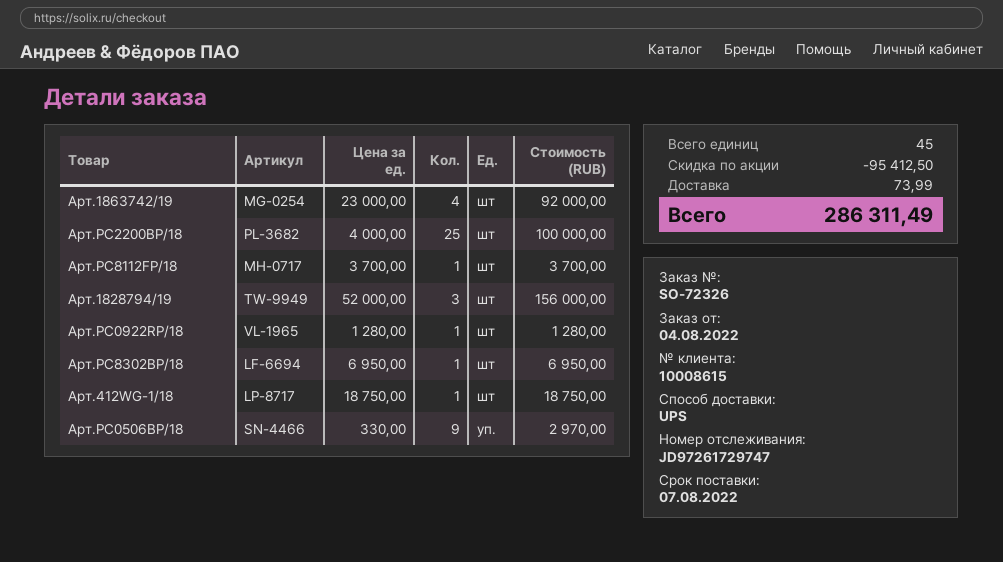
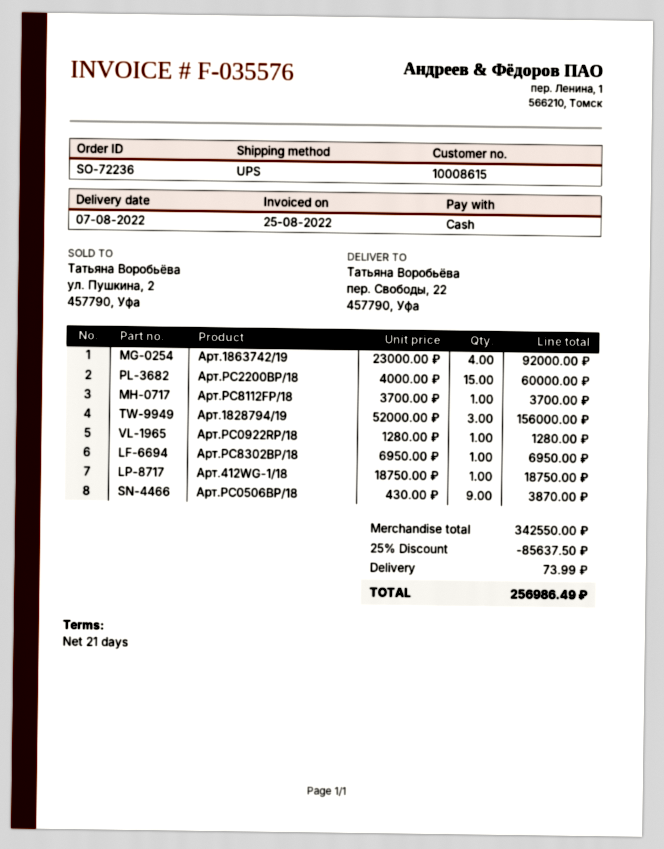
order number: SO-72326 -> SO-72236
Арт.PC2200BP/18: 25 x 4000.00 = 100000.00 -> 15 x 4000.00 = 60000.00
Арт.PC0506BP/18: 9 x 330.00 = 2970.00 -> 9 x 430.00 = 3870.00
discount: 95412.50 -> 85637.50
total: 286311.49 -> 256986.49

